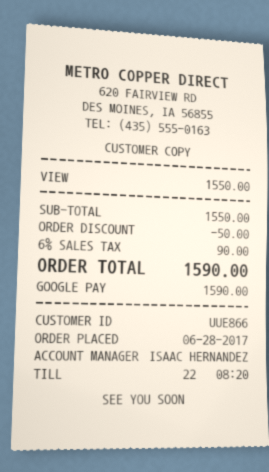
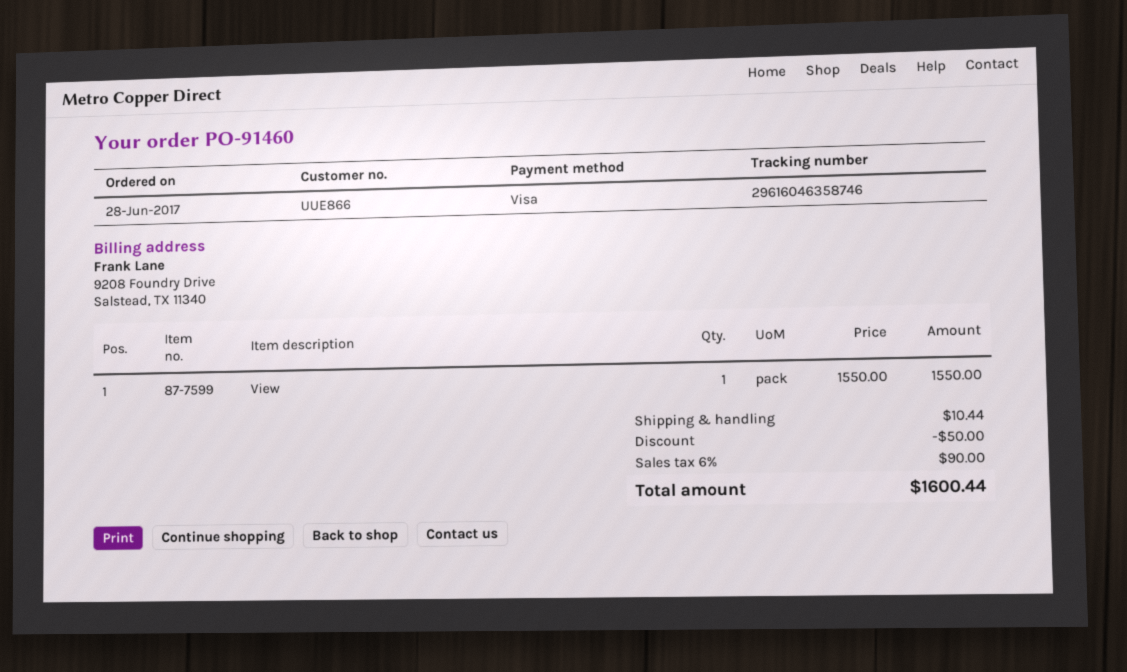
payment method: Google Pay -> Visa
shipping: none -> 10.44
total: 1590.00 -> 1600.44

